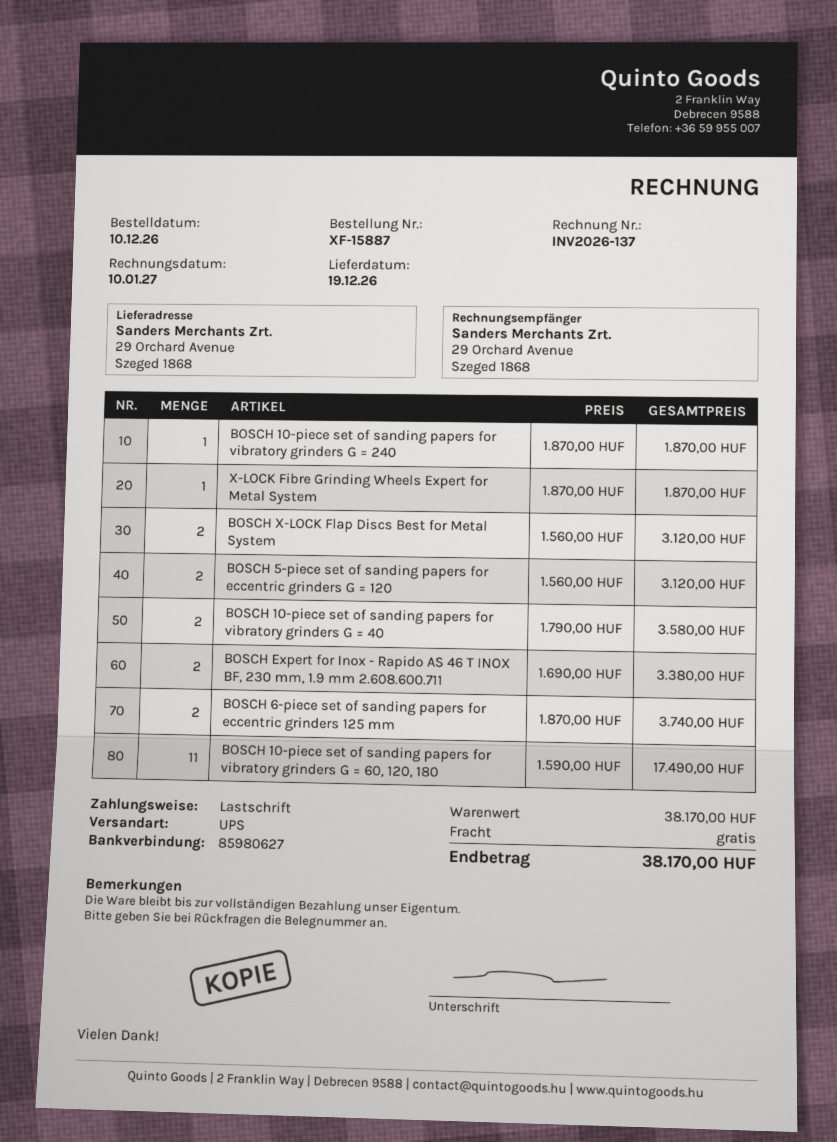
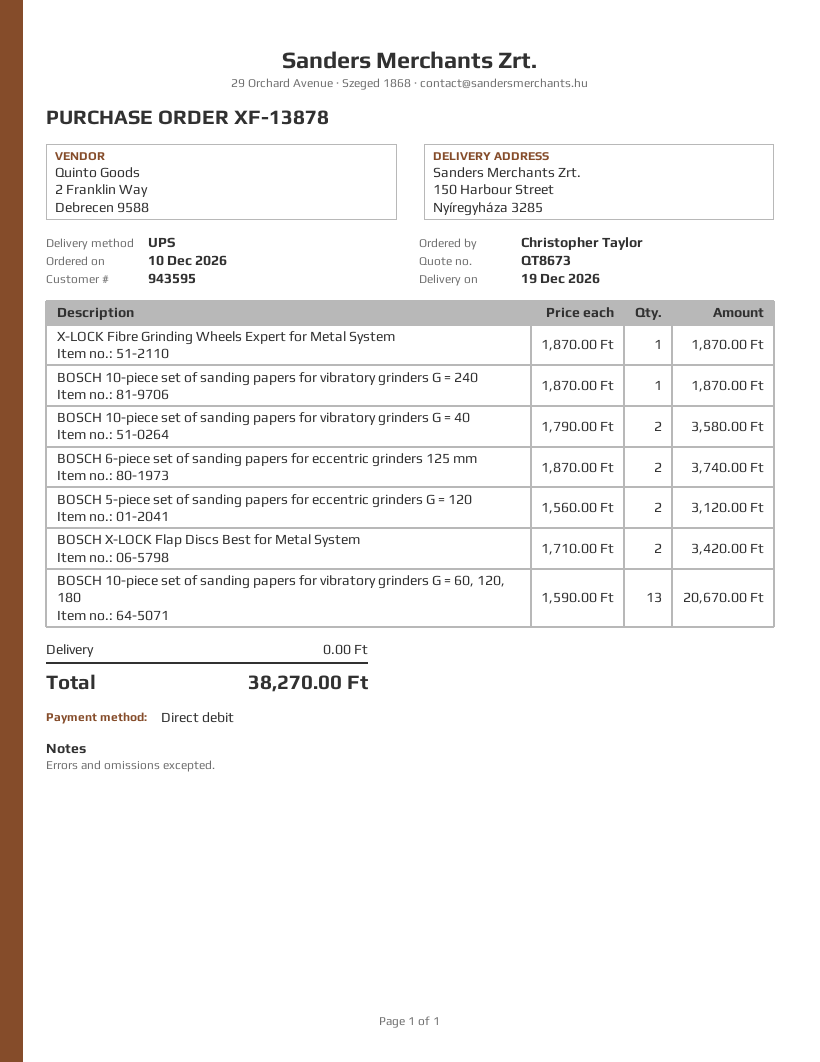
order number: XF-15887 -> XF-13878
ship to: 29 Orchard Avenue, Szeged 1868 -> 150 Harbour Street, Nyíregyháza 3285
BOSCH X-LOCK Flap Discs Best for Metal System: 2 x 1560.00 = 3120.00 -> 2 x 1710.00 = 3420.00
BOSCH Expert for Inox - Rapido AS 46 T INOX BF, 230 mm, 1.9 mm 2.608.600.711: 2 x 1690.00 = 3380.00 -> none
BOSCH 10-piece set of sanding papers for vibratory grinders G = 60, 120, 180: 11 x 1590.00 = 17490.00 -> 13 x 1590.00 = 20670.00
total: 38170.00 -> 38270.00

